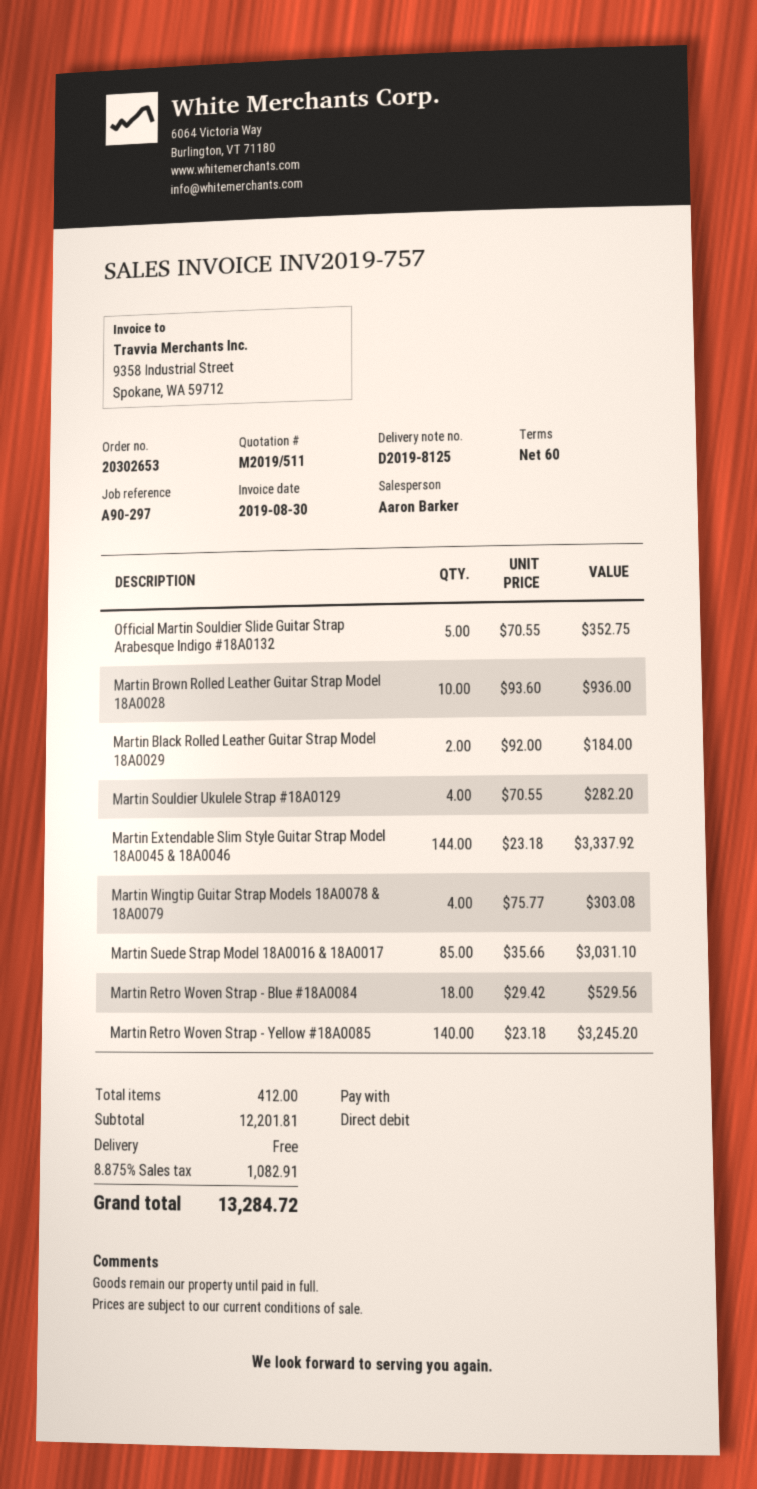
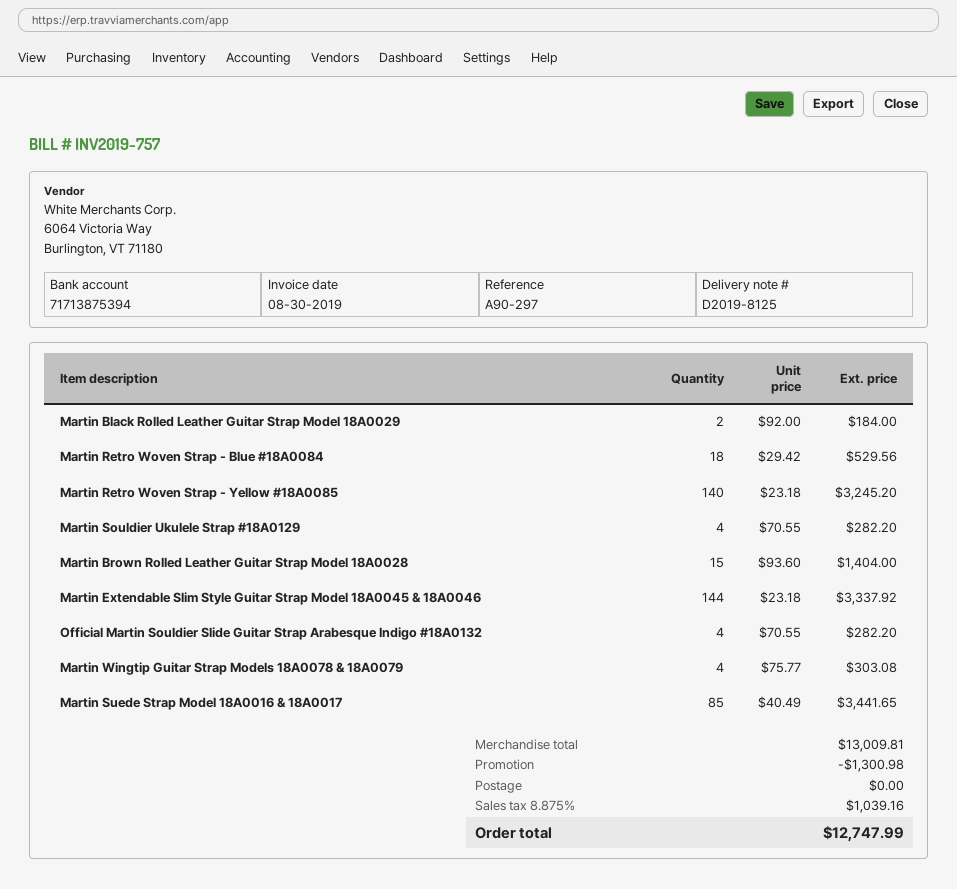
Official Martin Souldier Slide Guitar Strap Arabesque Indigo #18A0132: 5 x 70.55 = 352.75 -> 4 x 70.55 = 282.20
Martin Brown Rolled Leather Guitar Strap Model 18A0028: 10 x 93.60 = 936.00 -> 15 x 93.60 = 1404.00
Martin Suede Strap Model 18A0016 & 18A0017: 85 x 35.66 = 3031.10 -> 85 x 40.49 = 3441.65
subtotal: 12201.81 -> 13009.81
discount: none -> 1300.98
tax: 8.875% = 1082.91 -> 8.875% = 1039.16
total: 13284.72 -> 12747.99

